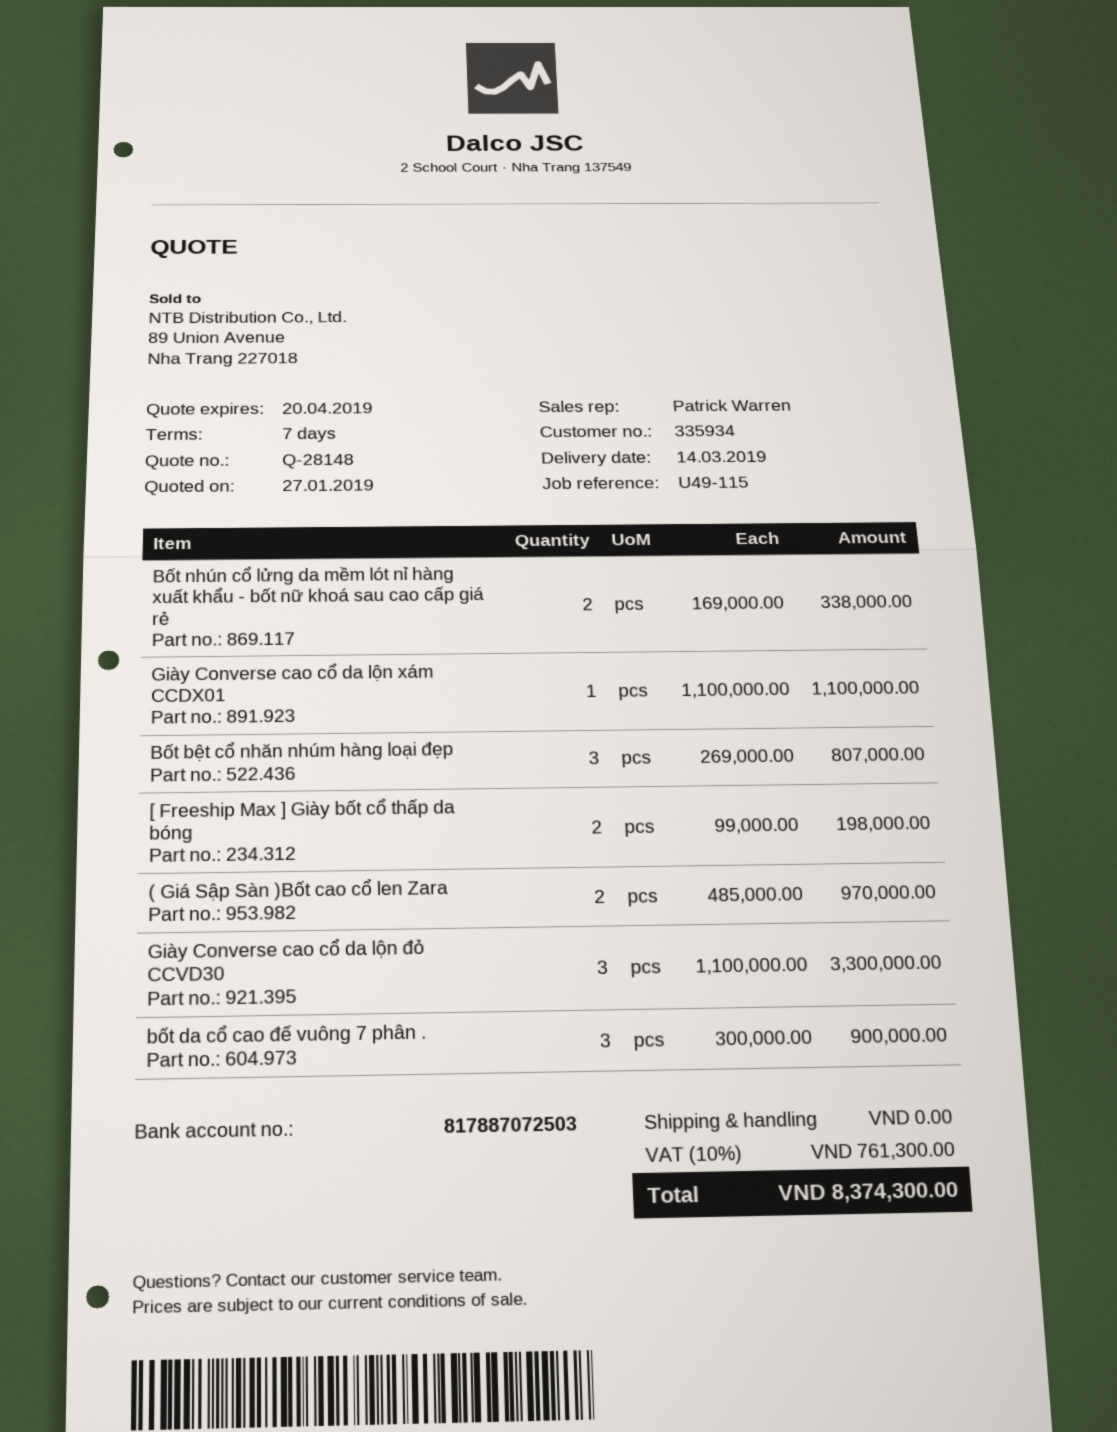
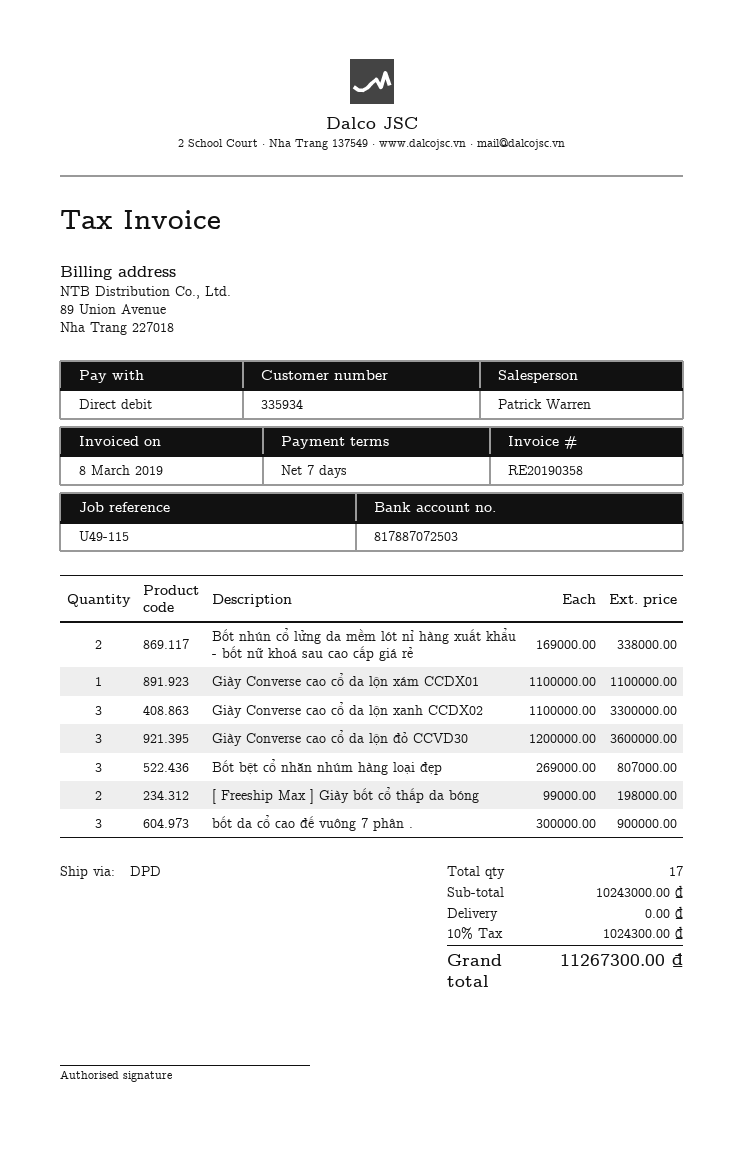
( Giá Sập Sàn )Bốt cao cổ len Zara: 2 x 485000.00 = 970000.00 -> none
Giày Converse cao cổ da lộn đỏ CCVD30: 3 x 1100000.00 = 3300000.00 -> 3 x 1200000.00 = 3600000.00
Giày Converse cao cổ da lộn xanh CCDX02: none -> 3 x 1100000.00 = 3300000.00
tax: 10% = 761300.00 -> 10% = 1024300.00
total: 8374300.00 -> 11267300.00

